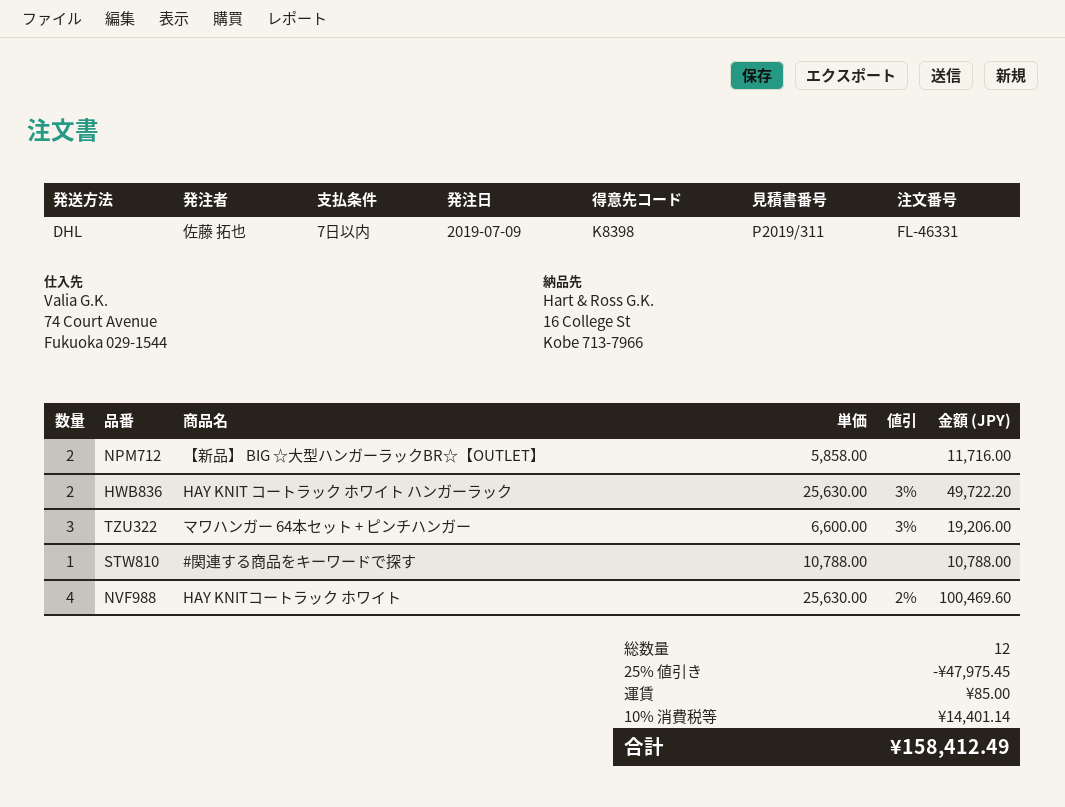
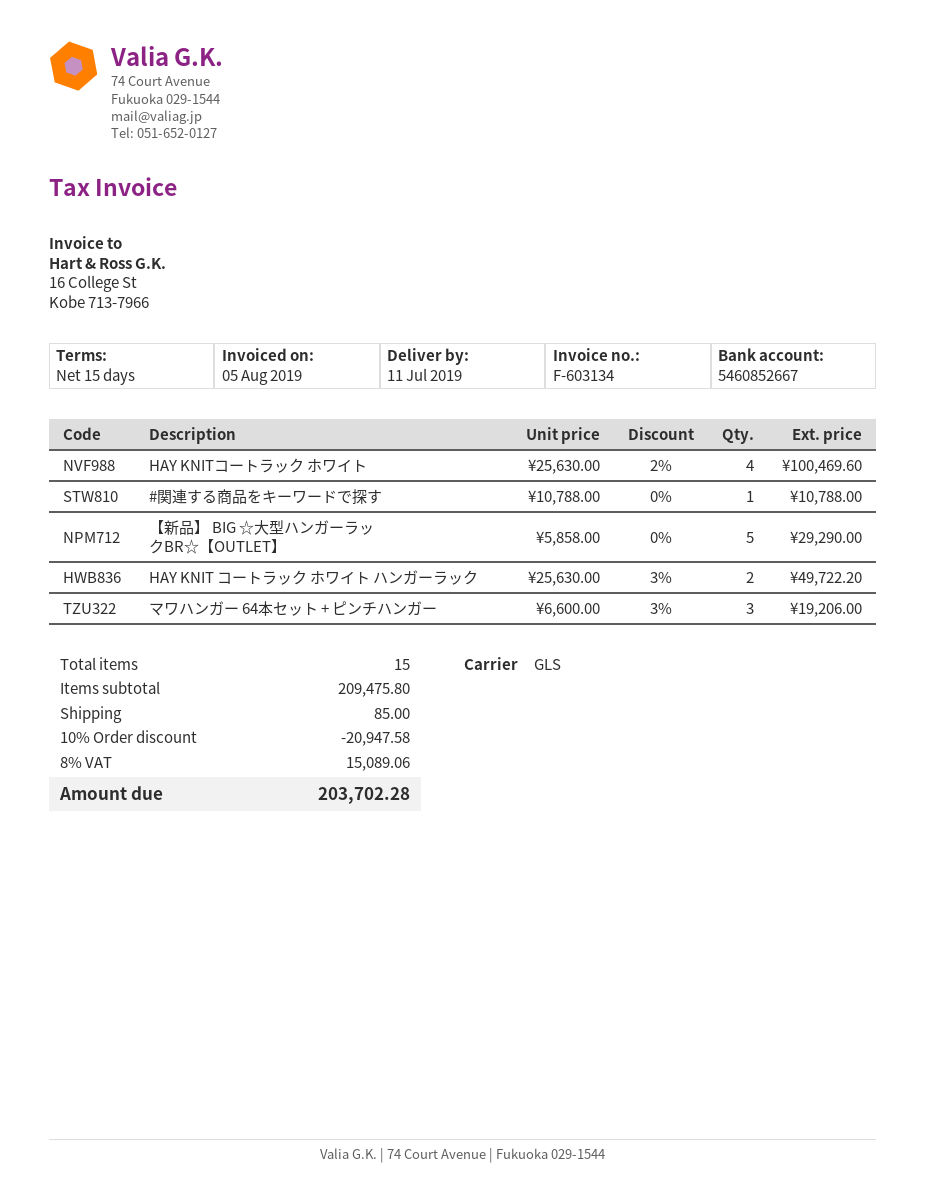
payment terms: 7 days -> 15 days
shipping method: DHL -> GLS
【新品】 BIG ☆大型ハンガーラックBR☆【OUTLET】: 2 x 5858.00 = 11716.00 -> 5 x 5858.00 = 29290.00
total quantity: 12 -> 15
discount: 25% = 47975.45 -> 10% = 20947.58
tax: 10% = 14401.14 -> 8% = 15089.06
total: 158412.49 -> 203702.28

